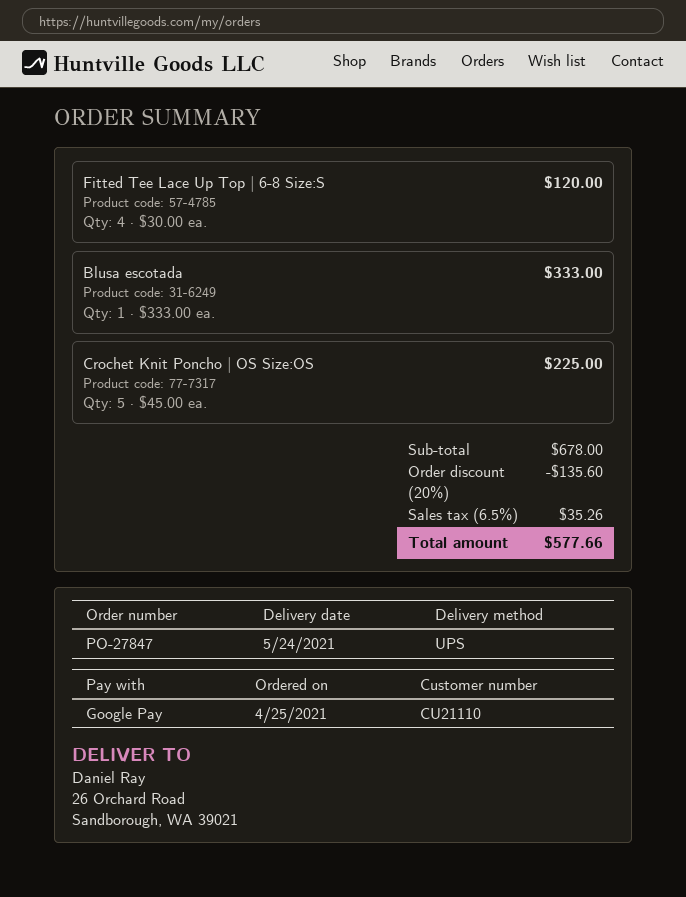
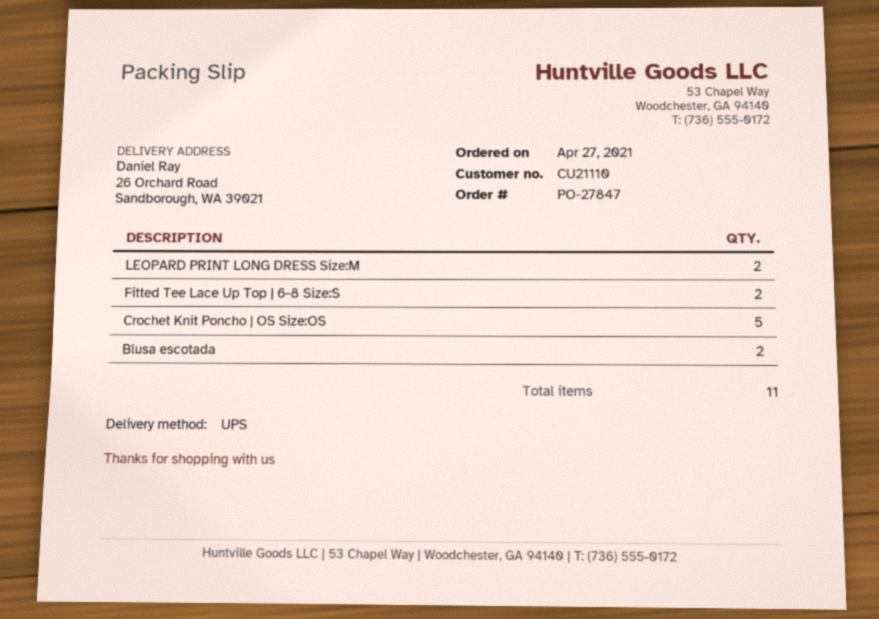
order date: 2021-04-25 -> 2021-04-27
Fitted Tee Lace Up Top | 6-8 Size:S: 4 -> 2
Blusa escotada: 1 -> 2
LEOPARD PRINT LONG DRESS Size:M: none -> 2

